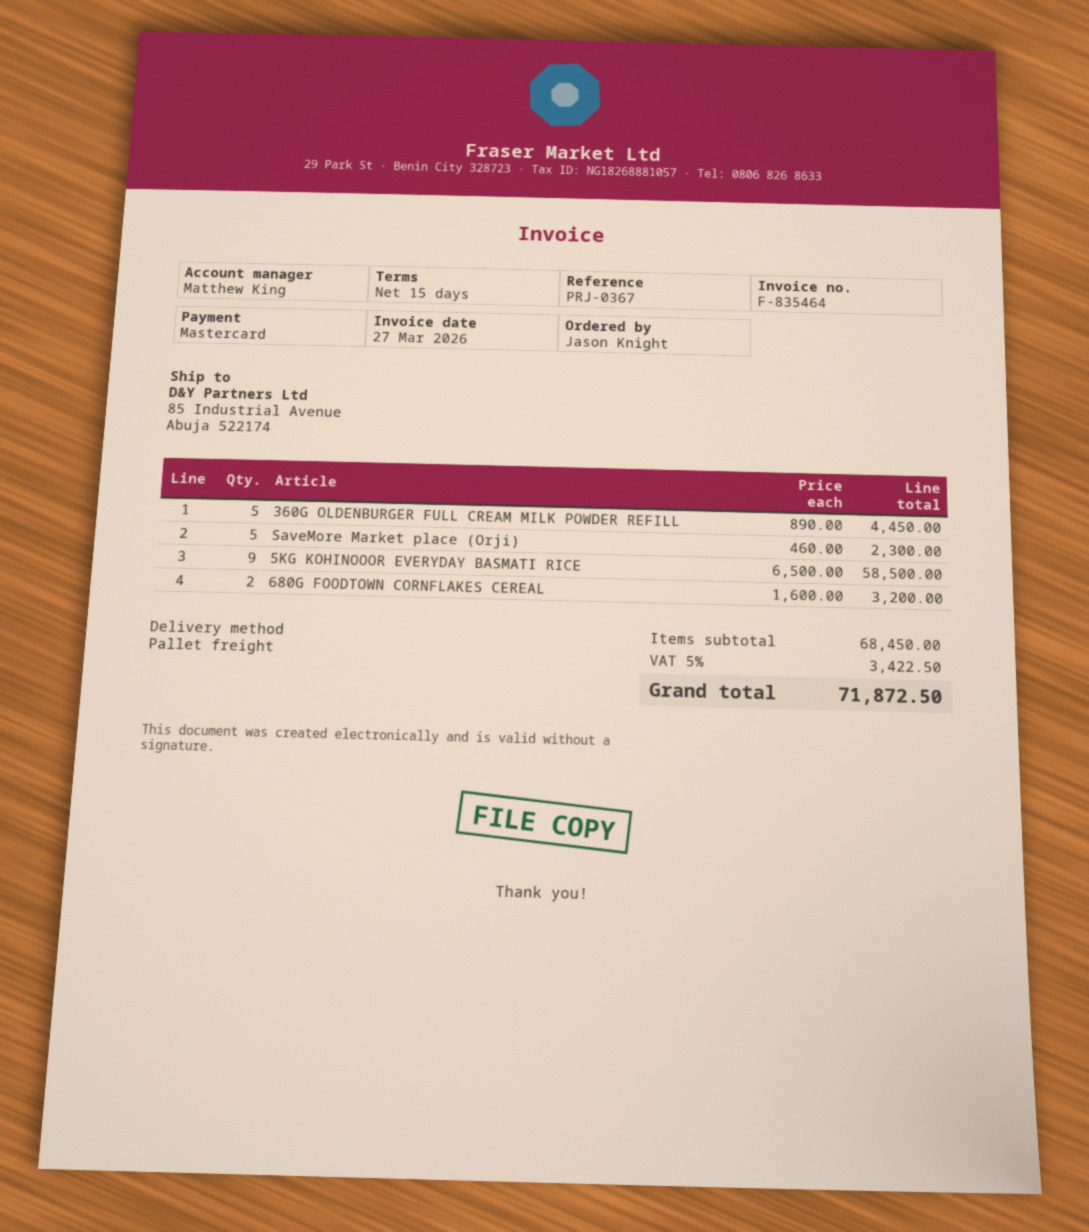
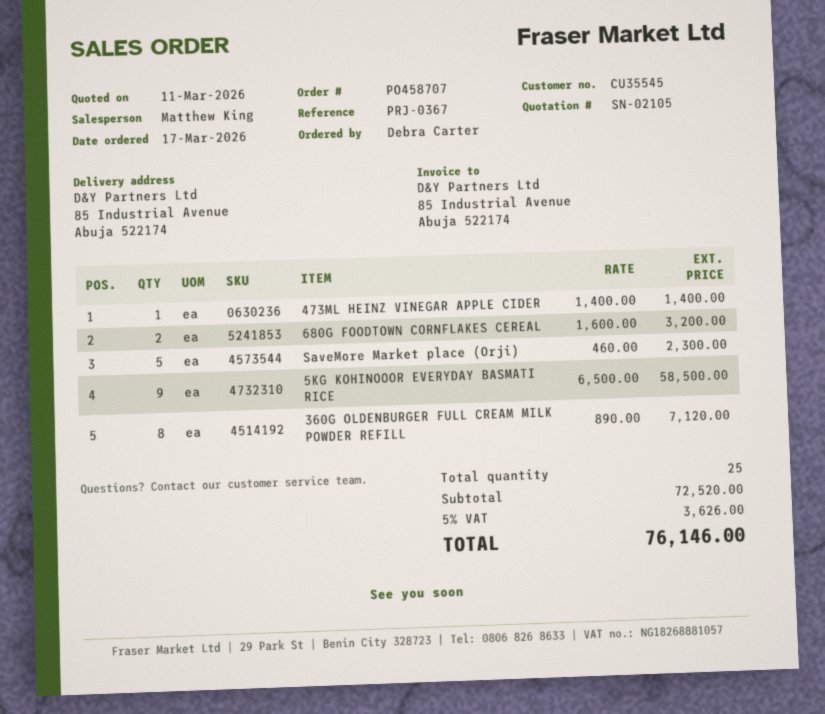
ordered by: Jason Knight -> Debra Carter
360G OLDENBURGER FULL CREAM MILK POWDER REFILL: 5 x 890.00 = 4450.00 -> 8 x 890.00 = 7120.00
473ML HEINZ VINEGAR APPLE CIDER: none -> 1 x 1400.00 = 1400.00
subtotal: 68450.00 -> 72520.00
tax: 5% = 3422.50 -> 5% = 3626.00
total: 71872.50 -> 76146.00

